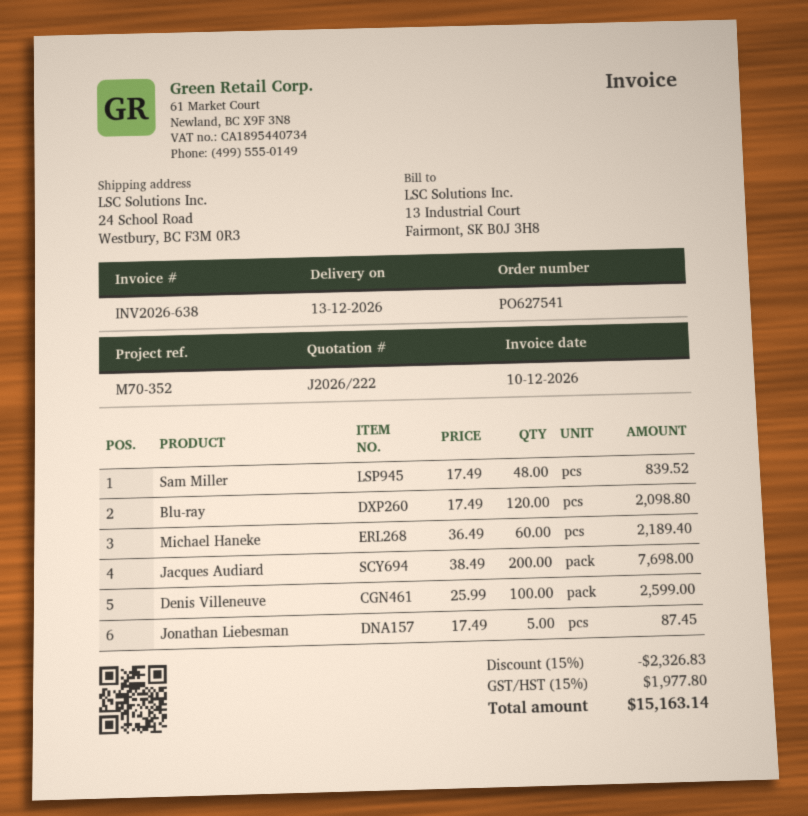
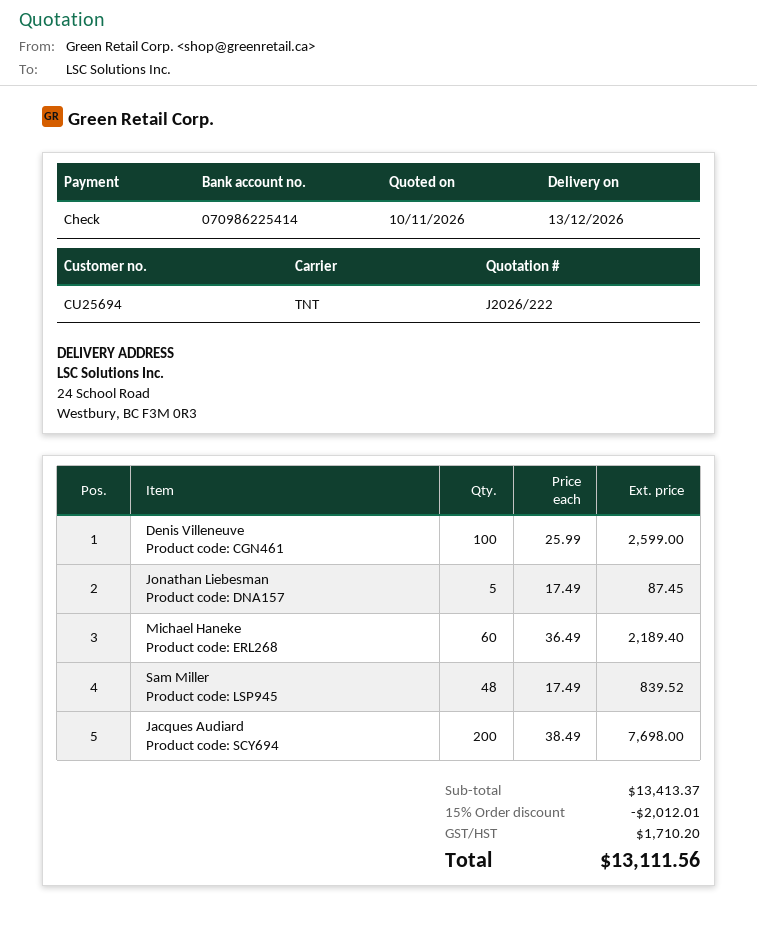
Blu-ray: 120 x 17.49 = 2098.80 -> none
discount: 15% = 2326.83 -> 15% = 2012.01
tax: 1977.80 -> 1710.20
total: 15163.14 -> 13111.56

